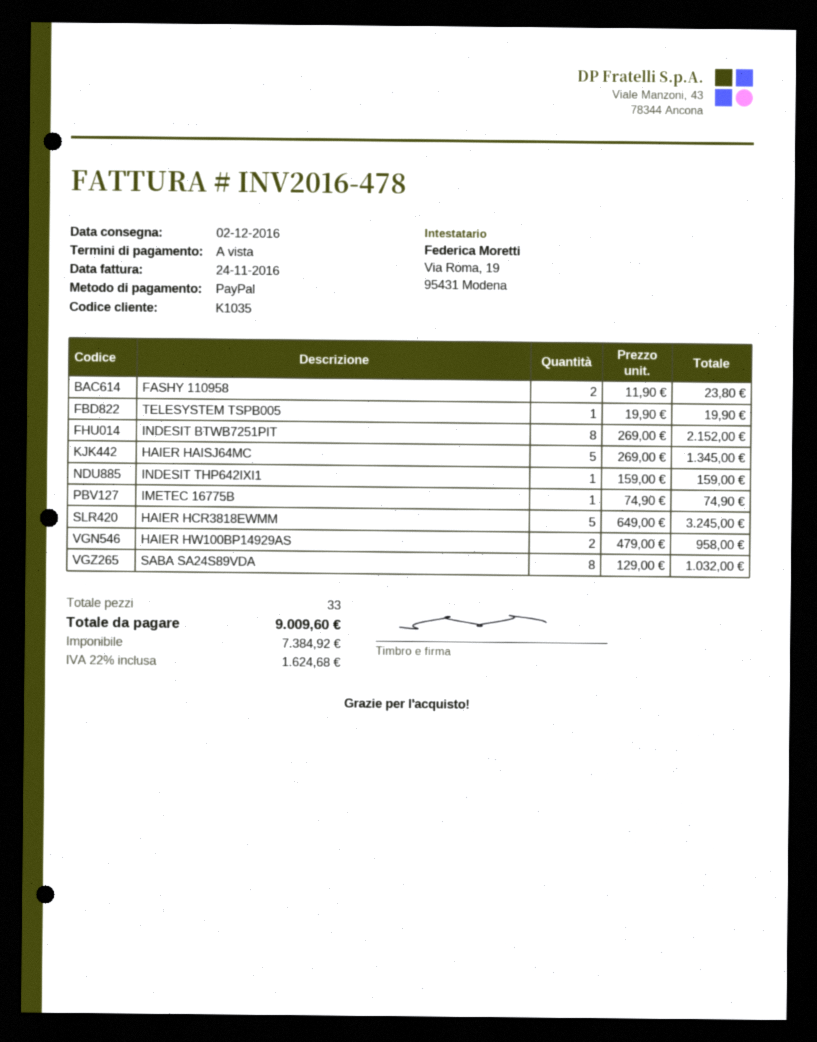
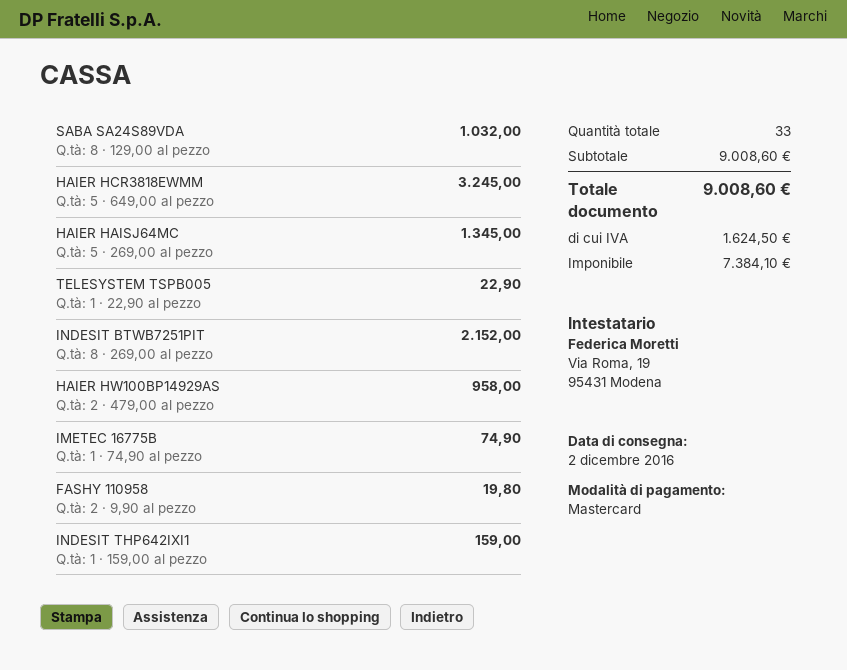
payment method: PayPal -> Mastercard
FASHY 110958: 2 x 11.90 = 23.80 -> 2 x 9.90 = 19.80
TELESYSTEM TSPB005: 1 x 19.90 = 19.90 -> 1 x 22.90 = 22.90
net: 7384.92 -> 7384.10
tax: 1624.68 -> 1624.50
total: 9009.60 -> 9008.60

